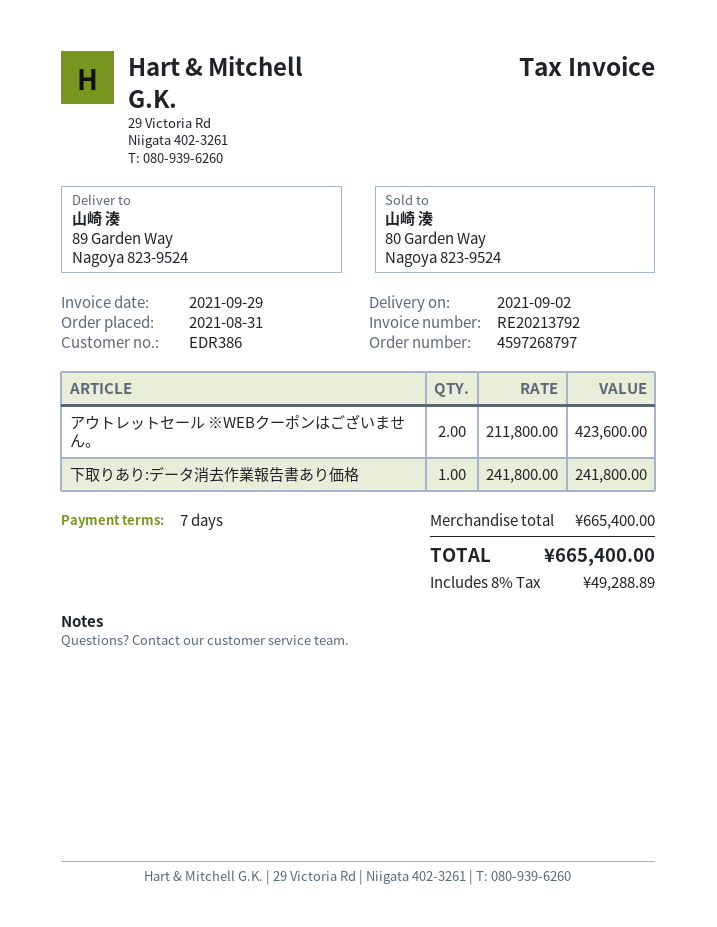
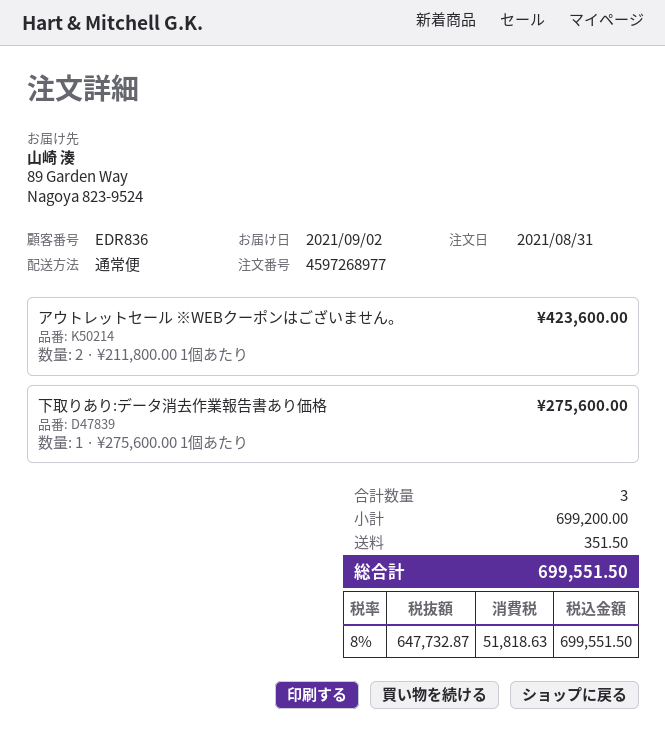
order number: 4597268797 -> 4597268977
customer number: EDR386 -> EDR836
下取りあり:データ消去作業報告書あり価格: 1 x 241800.00 = 241800.00 -> 1 x 275600.00 = 275600.00
subtotal: 665400.00 -> 699200.00
shipping: none -> 351.50
tax: 8% = 49288.89 -> 8% = 51818.63
total: 665400.00 -> 699551.50

